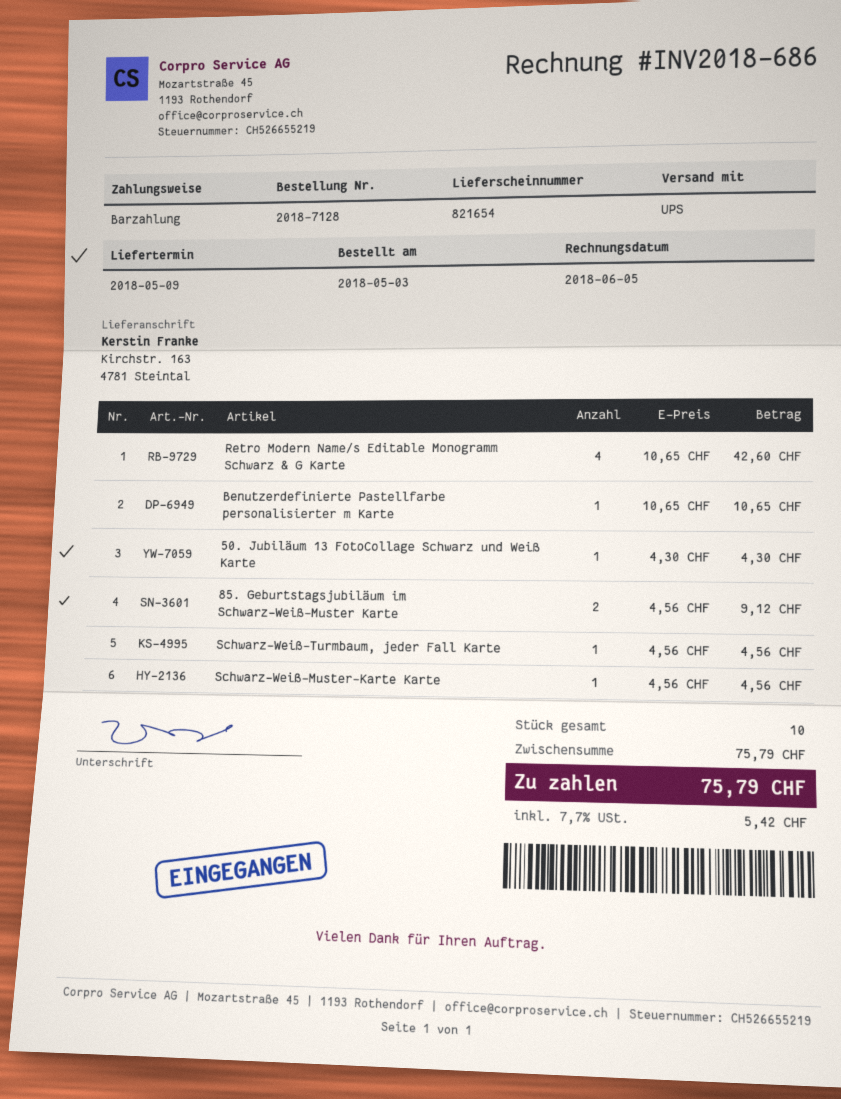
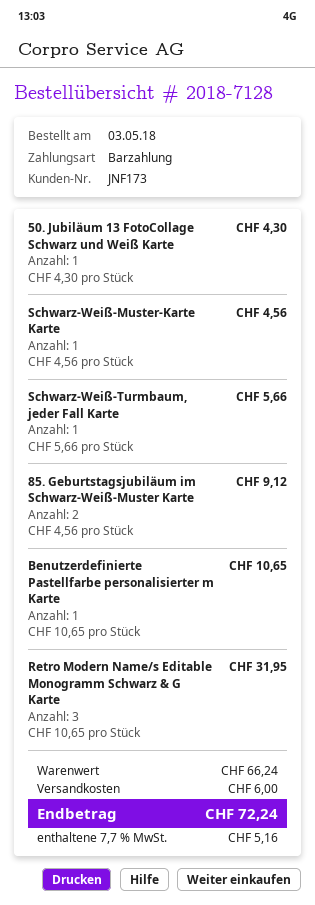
Retro Modern Name/s Editable Monogramm Schwarz & G Karte: 4 x 10.65 = 42.60 -> 3 x 10.65 = 31.95
Schwarz-Weiß-Turmbaum, jeder Fall Karte: 1 x 4.56 = 4.56 -> 1 x 5.66 = 5.66
subtotal: 75.79 -> 66.24
shipping: none -> 6.00
tax: 7.7% = 5.42 -> 7.7% = 5.16
total: 75.79 -> 72.24

